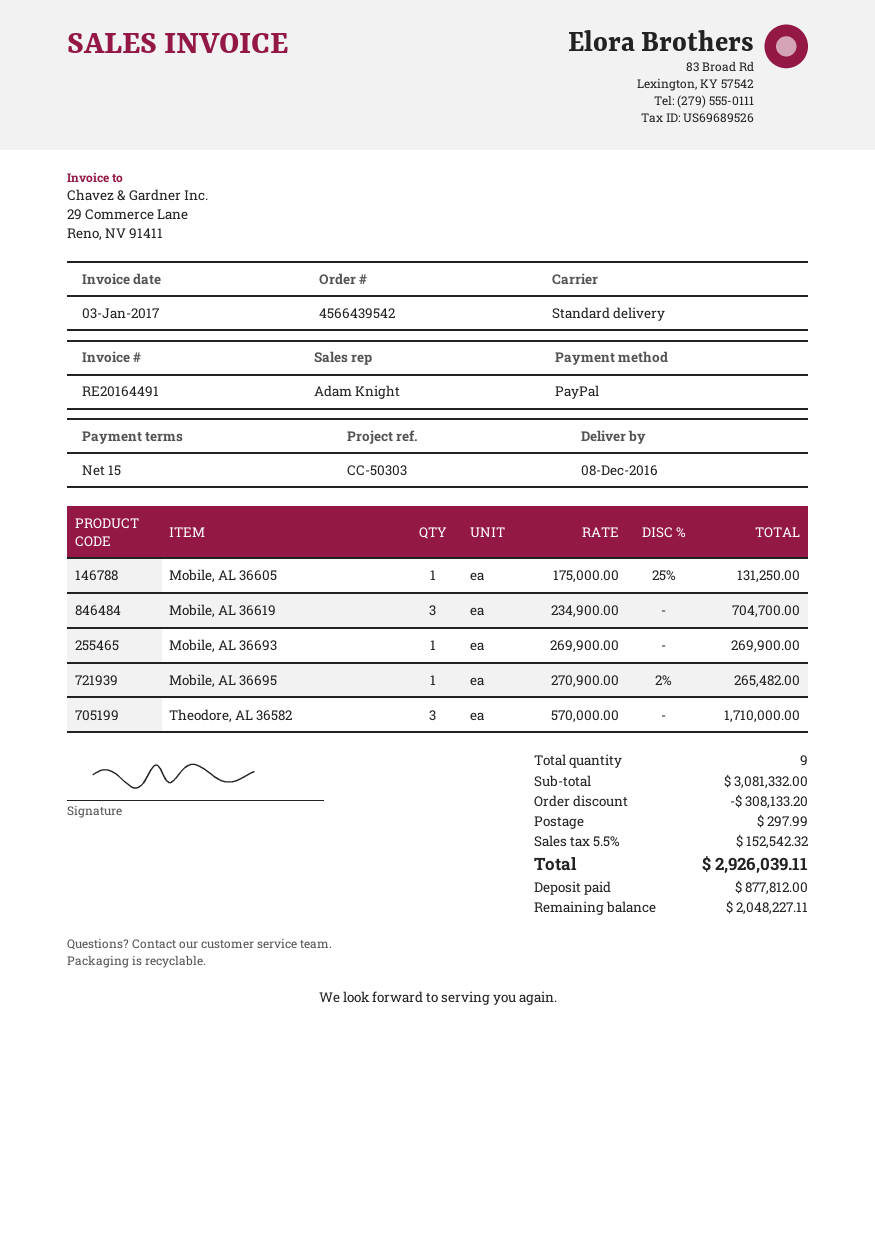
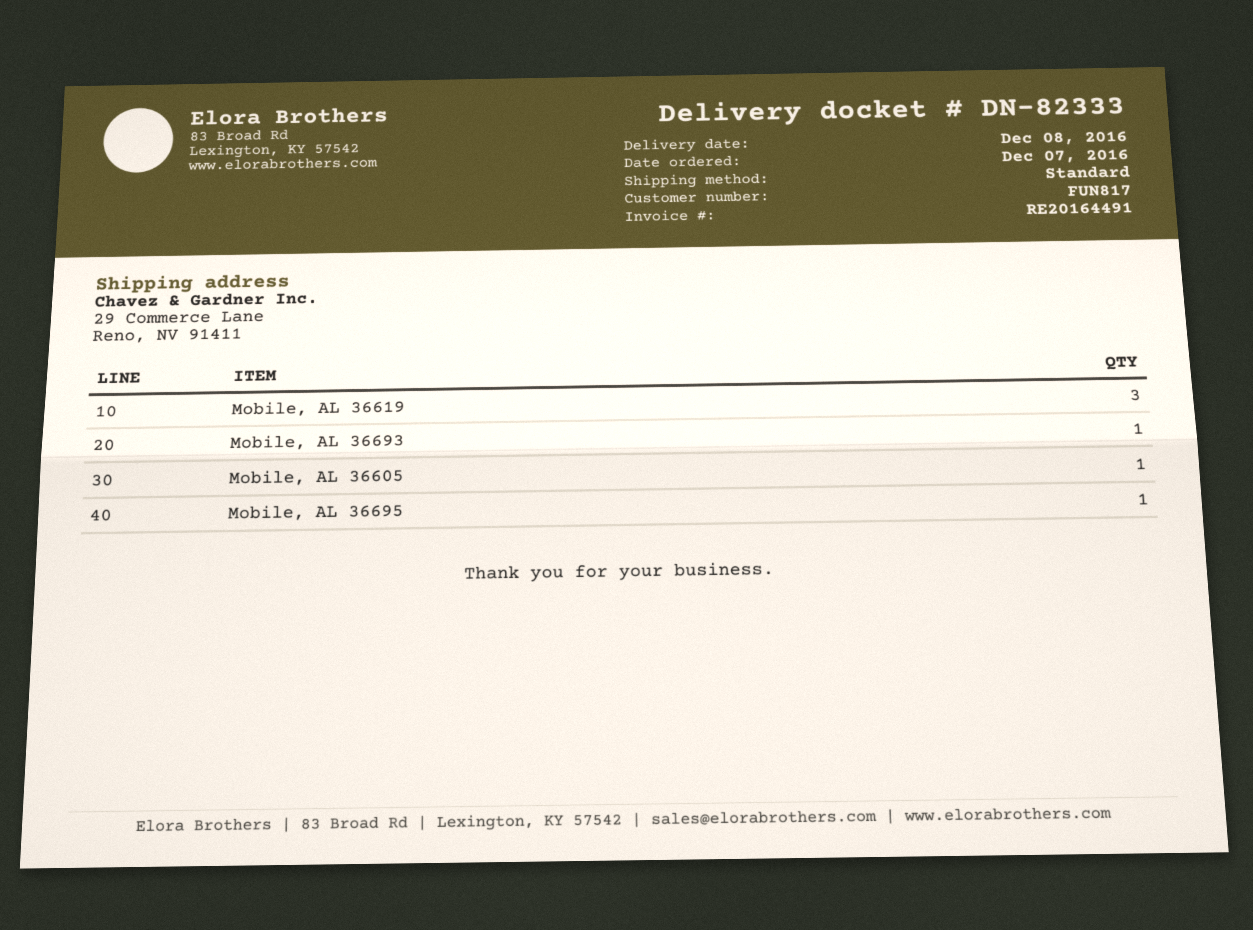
Theodore, AL 36582: 3 -> none

